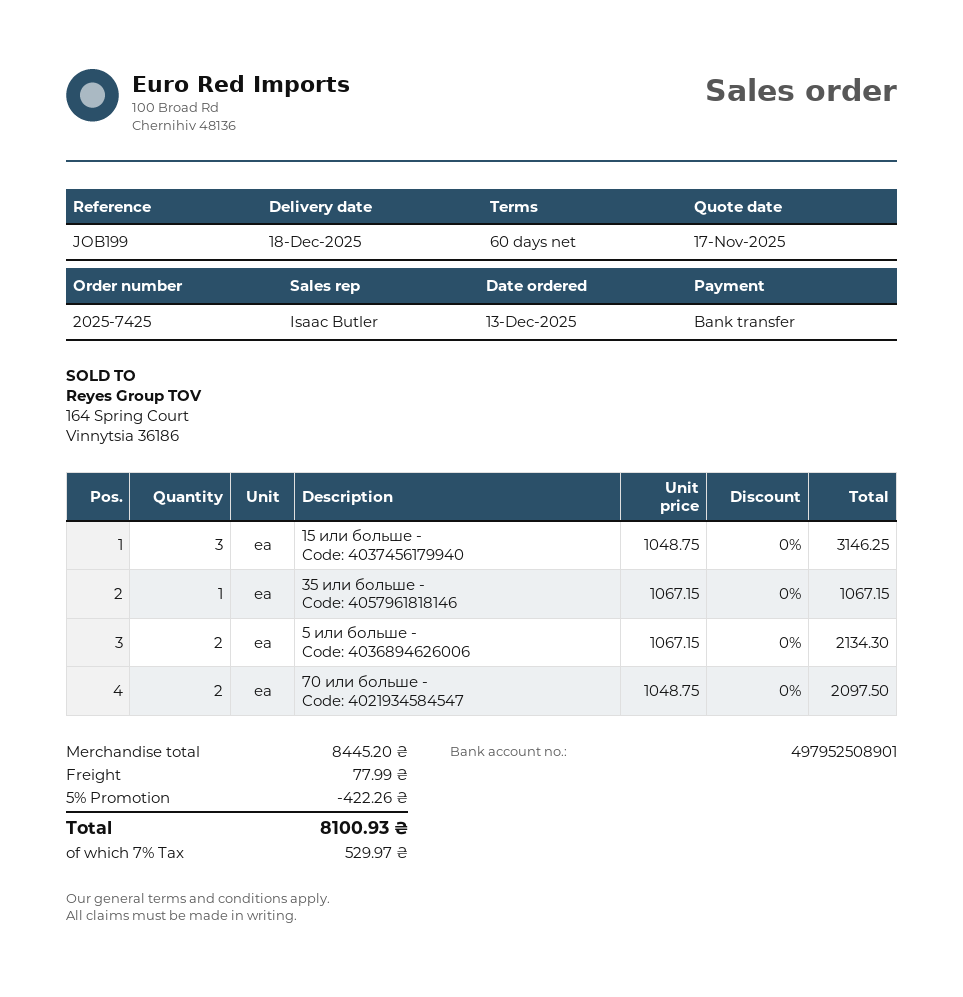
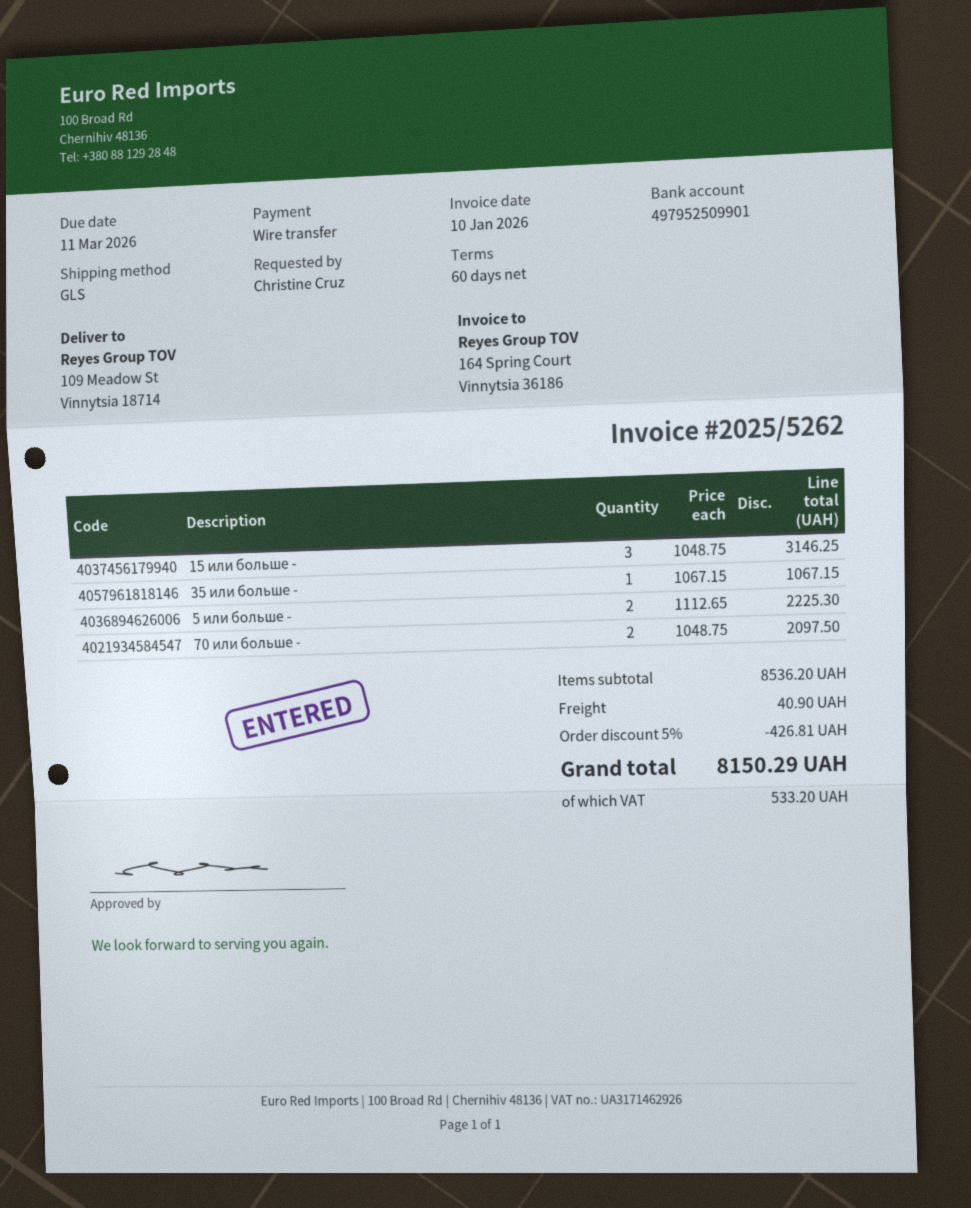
bank account: 497952508901 -> 497952509901
5 или больше -: 2 x 1067.15 = 2134.30 -> 2 x 1112.65 = 2225.30
subtotal: 8445.20 -> 8536.20
discount: 5% = 422.26 -> 5% = 426.81
shipping: 77.99 -> 40.90
tax: 529.97 -> 533.20
total: 8100.93 -> 8150.29

